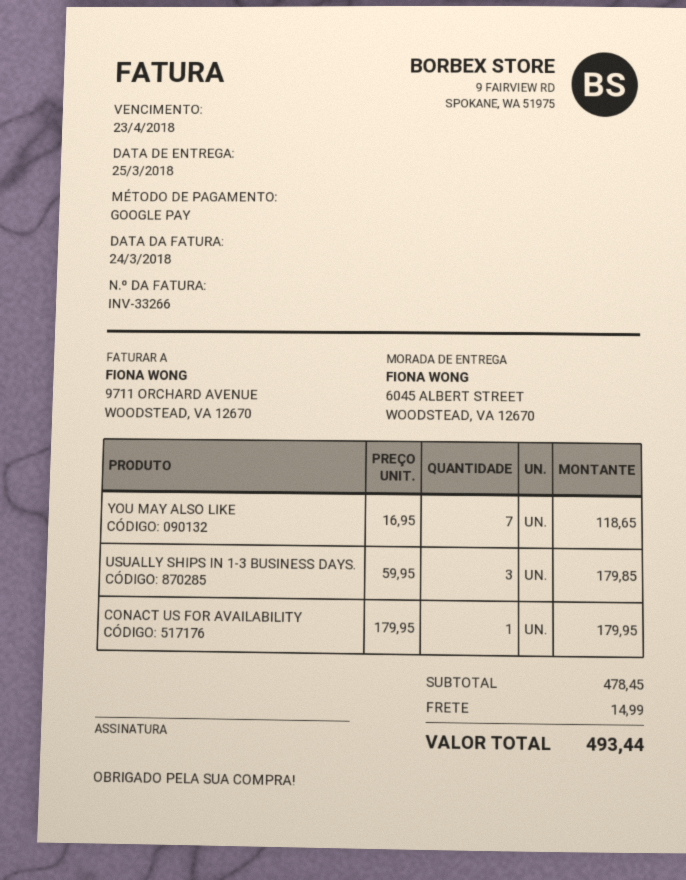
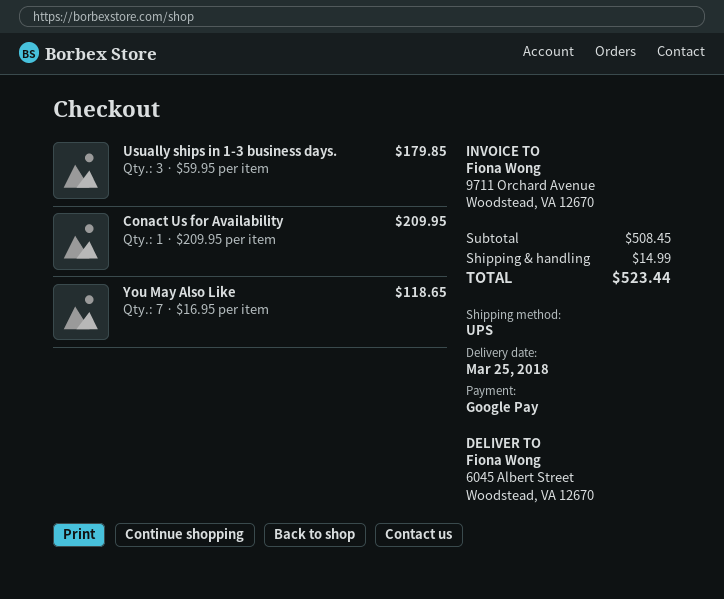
CONACT US FOR AVAILABILITY: 1 x 179.95 = 179.95 -> 1 x 209.95 = 209.95
subtotal: 478.45 -> 508.45
total: 493.44 -> 523.44

